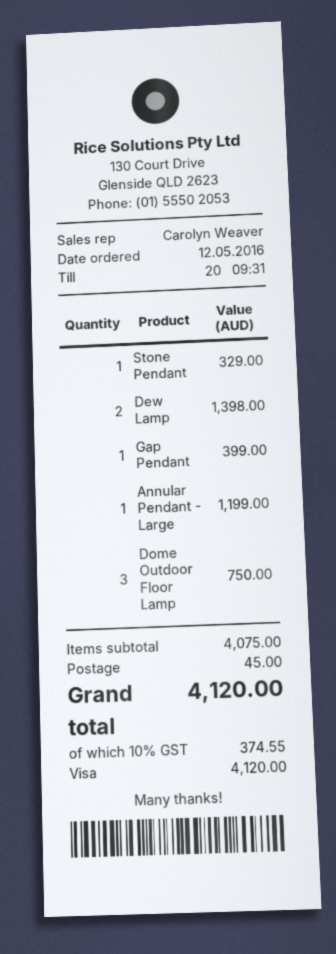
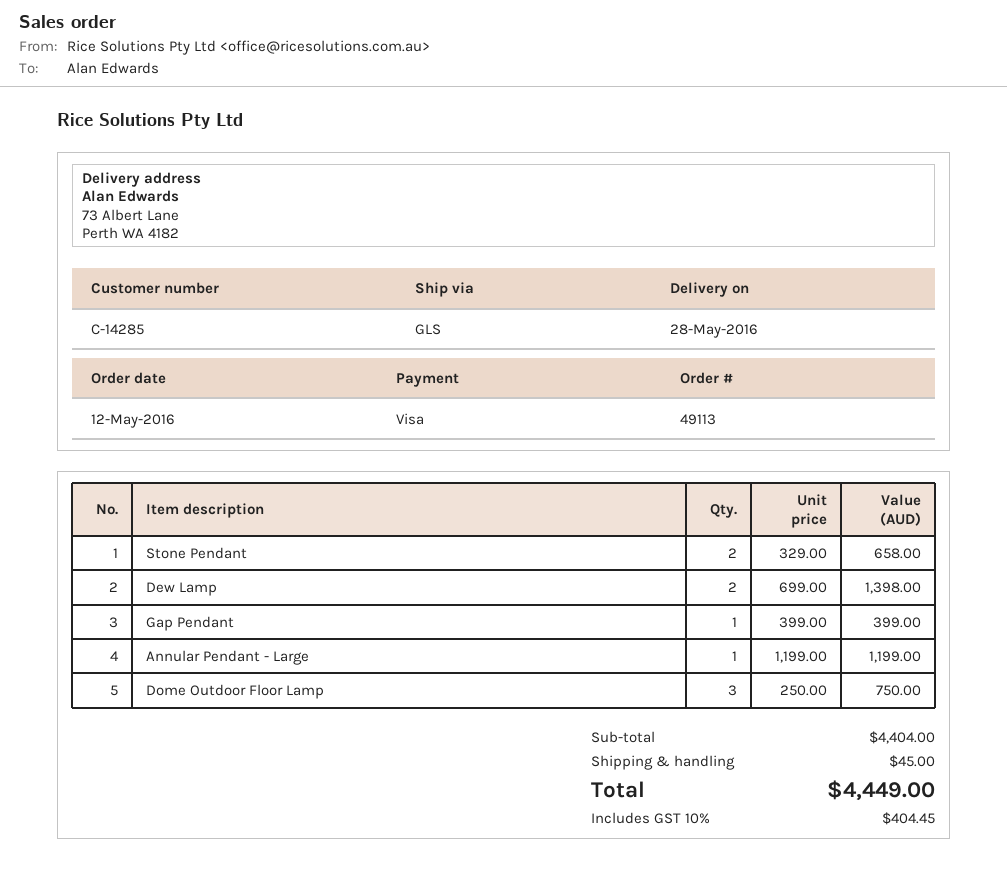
Stone Pendant: 1 for 329.00 -> 2 for 658.00
subtotal: 4075.00 -> 4404.00
tax: 10% = 374.55 -> 10% = 404.45
total: 4120.00 -> 4449.00

